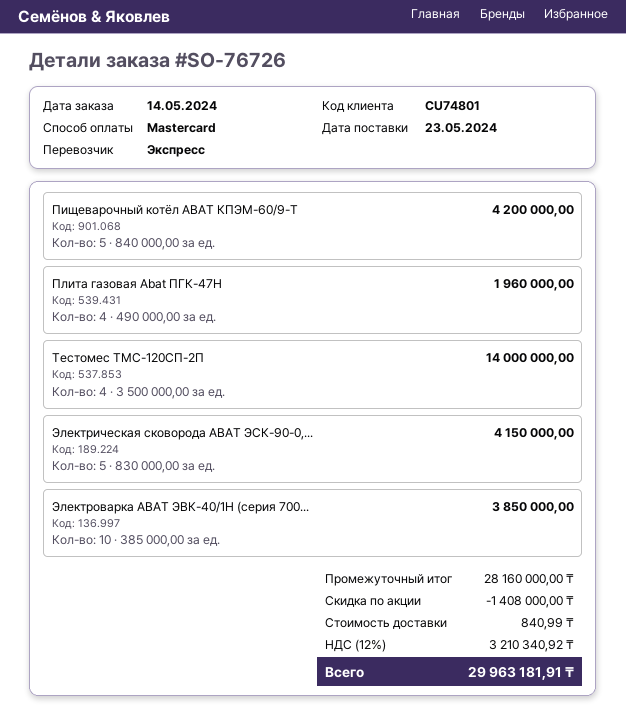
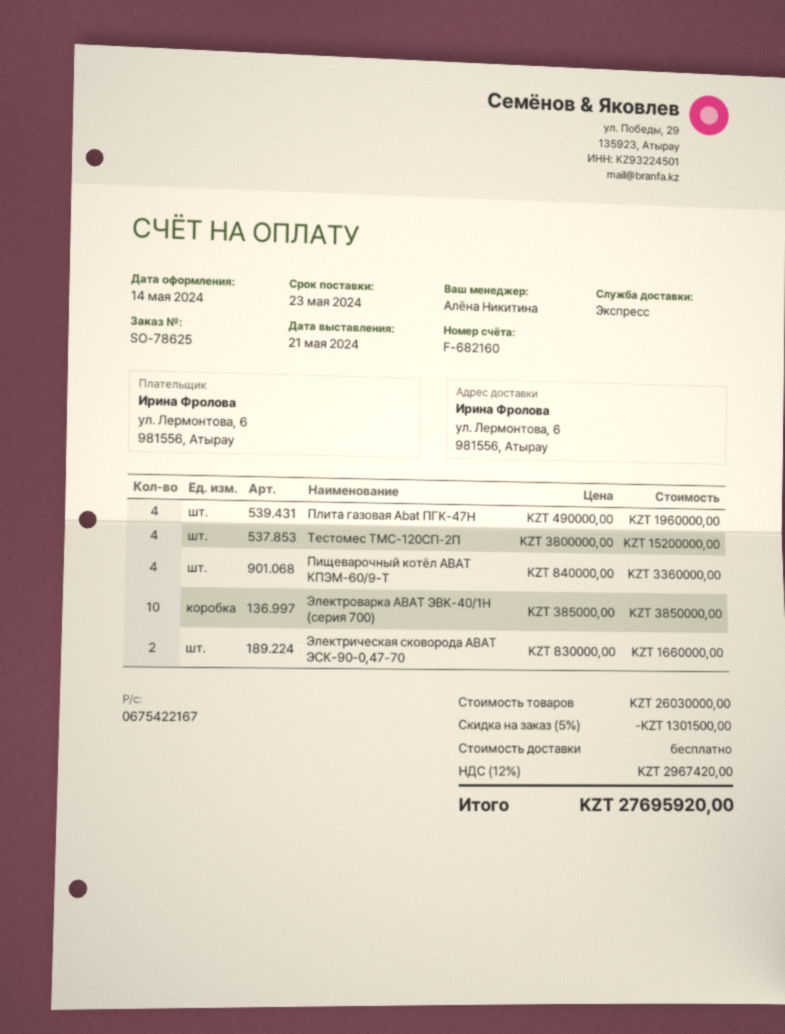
order number: SO-76726 -> SO-78625
Пищеварочный котёл ABAT КПЭМ‑60/9‑Т: 5 x 840000.00 = 4200000.00 -> 4 x 840000.00 = 3360000.00
Тестомес ТМС-120СП-2П: 4 x 3500000.00 = 14000000.00 -> 4 x 3800000.00 = 15200000.00
Электрическая сковорода ABAT ЭСК‑90‑0,...: 5 x 830000.00 = 4150000.00 -> 2 x 830000.00 = 1660000.00
subtotal: 28160000.00 -> 26030000.00
discount: 1408000.00 -> 1301500.00
shipping: 840.99 -> 0.00
tax: 12% = 3210340.92 -> 12% = 2967420.00
total: 29963181.91 -> 27695920.00

